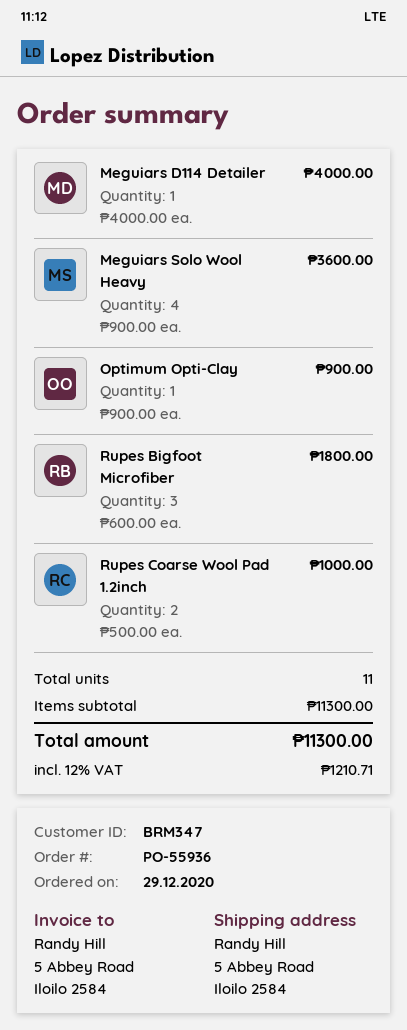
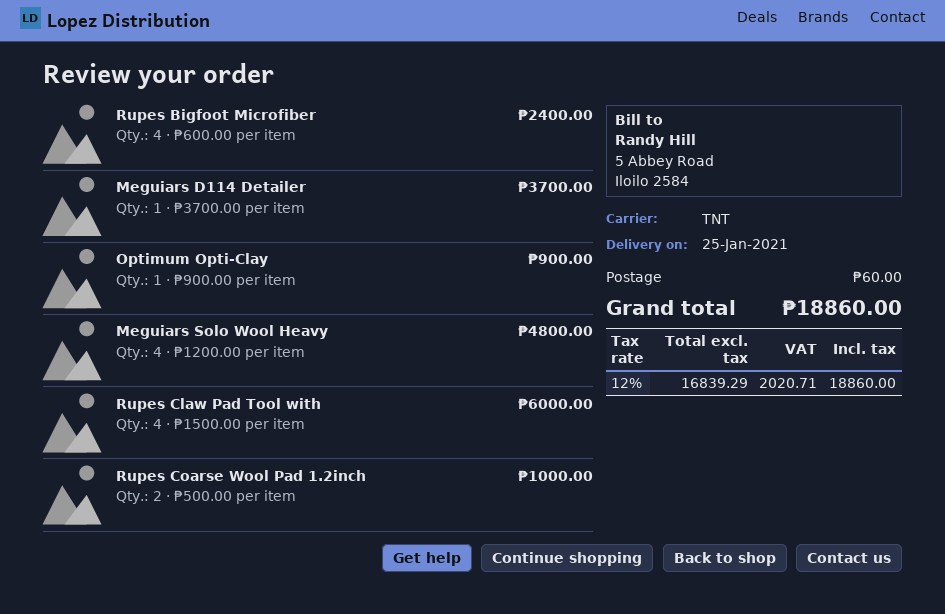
Meguiars D114 Detailer: 1 x 4000.00 = 4000.00 -> 1 x 3700.00 = 3700.00
Meguiars Solo Wool Heavy: 4 x 900.00 = 3600.00 -> 4 x 1200.00 = 4800.00
Rupes Bigfoot Microfiber: 3 x 600.00 = 1800.00 -> 4 x 600.00 = 2400.00
Rupes Claw Pad Tool with: none -> 4 x 1500.00 = 6000.00
shipping: none -> 60.00
tax: 12% = 1210.71 -> 12% = 2020.71
total: 11300.00 -> 18860.00

